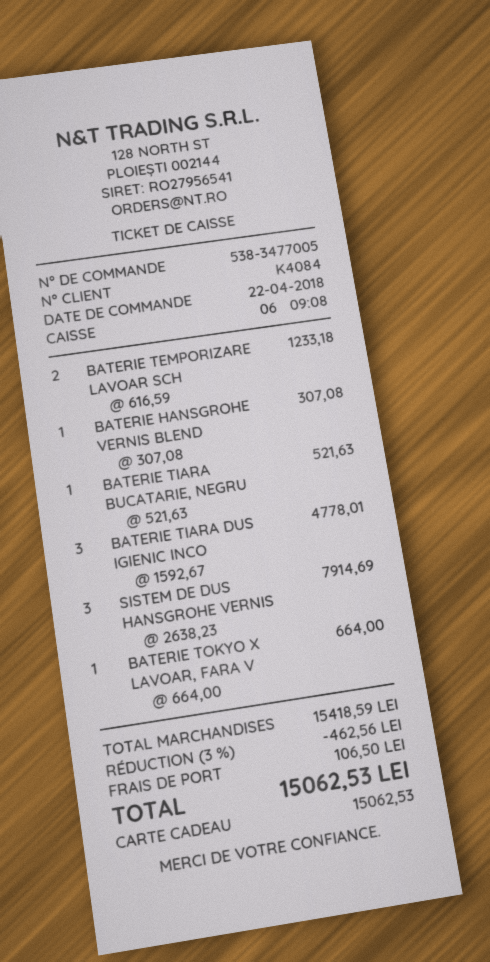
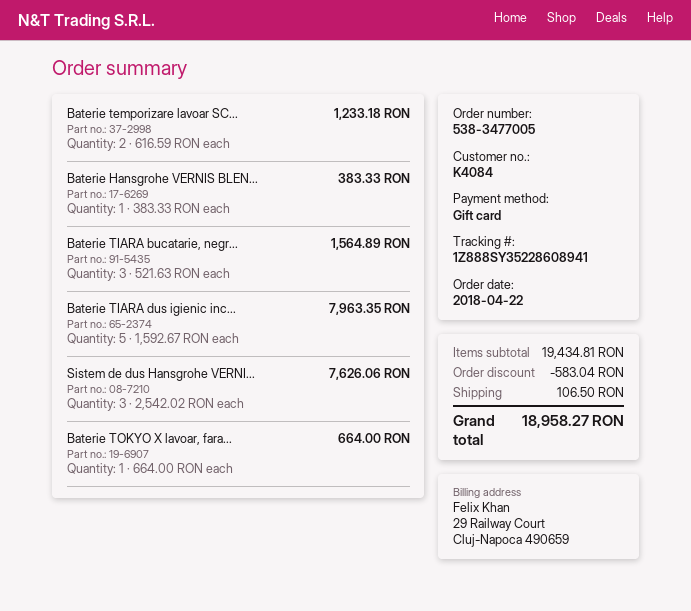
BATERIE HANSGROHE VERNIS BLEND: 1 x 307.08 = 307.08 -> 1 x 383.33 = 383.33
BATERIE TIARA BUCATARIE, NEGRU: 1 x 521.63 = 521.63 -> 3 x 521.63 = 1564.89
BATERIE TIARA DUS IGIENIC INCO: 3 x 1592.67 = 4778.01 -> 5 x 1592.67 = 7963.35
SISTEM DE DUS HANSGROHE VERNIS: 3 x 2638.23 = 7914.69 -> 3 x 2542.02 = 7626.06
subtotal: 15418.59 -> 19434.81
discount: 462.56 -> 583.04
total: 15062.53 -> 18958.27

